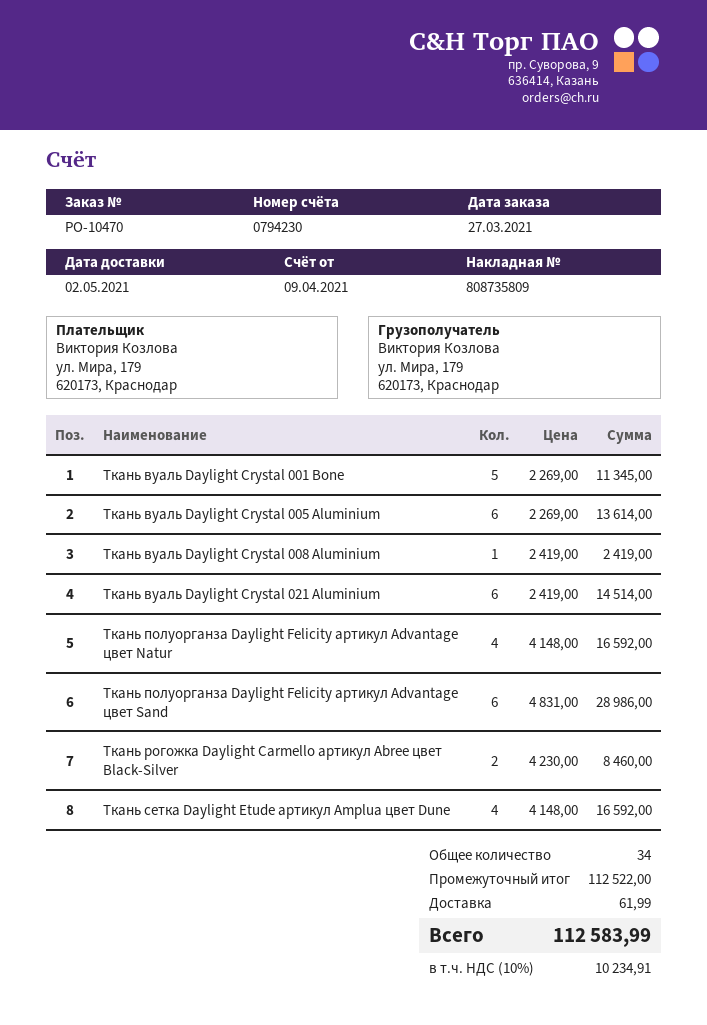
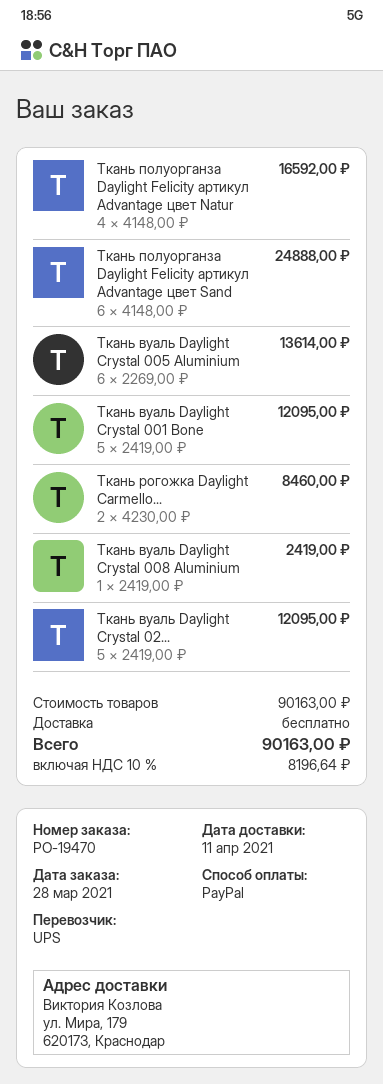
order number: PO-10470 -> PO-19470
order date: 2021-03-27 -> 2021-03-28
delivery date: 2021-05-02 -> 2021-04-11
Ткань вуаль Daylight Crystal 001 Bone: 5 x 2269.00 = 11345.00 -> 5 x 2419.00 = 12095.00
Ткань вуаль Daylight Crystal 021 Aluminium: 6 x 2419.00 = 14514.00 -> 5 x 2419.00 = 12095.00
Ткань полуорганза Daylight Felicity артикул Advantage цвет Sand: 6 x 4831.00 = 28986.00 -> 6 x 4148.00 = 24888.00
Ткань сетка Daylight Etude артикул Amplua цвет Dune: 4 x 4148.00 = 16592.00 -> none
subtotal: 112522.00 -> 90163.00
shipping: 61.99 -> 0.00
tax: 10% = 10234.91 -> 10% = 8196.64
total: 112583.99 -> 90163.00

